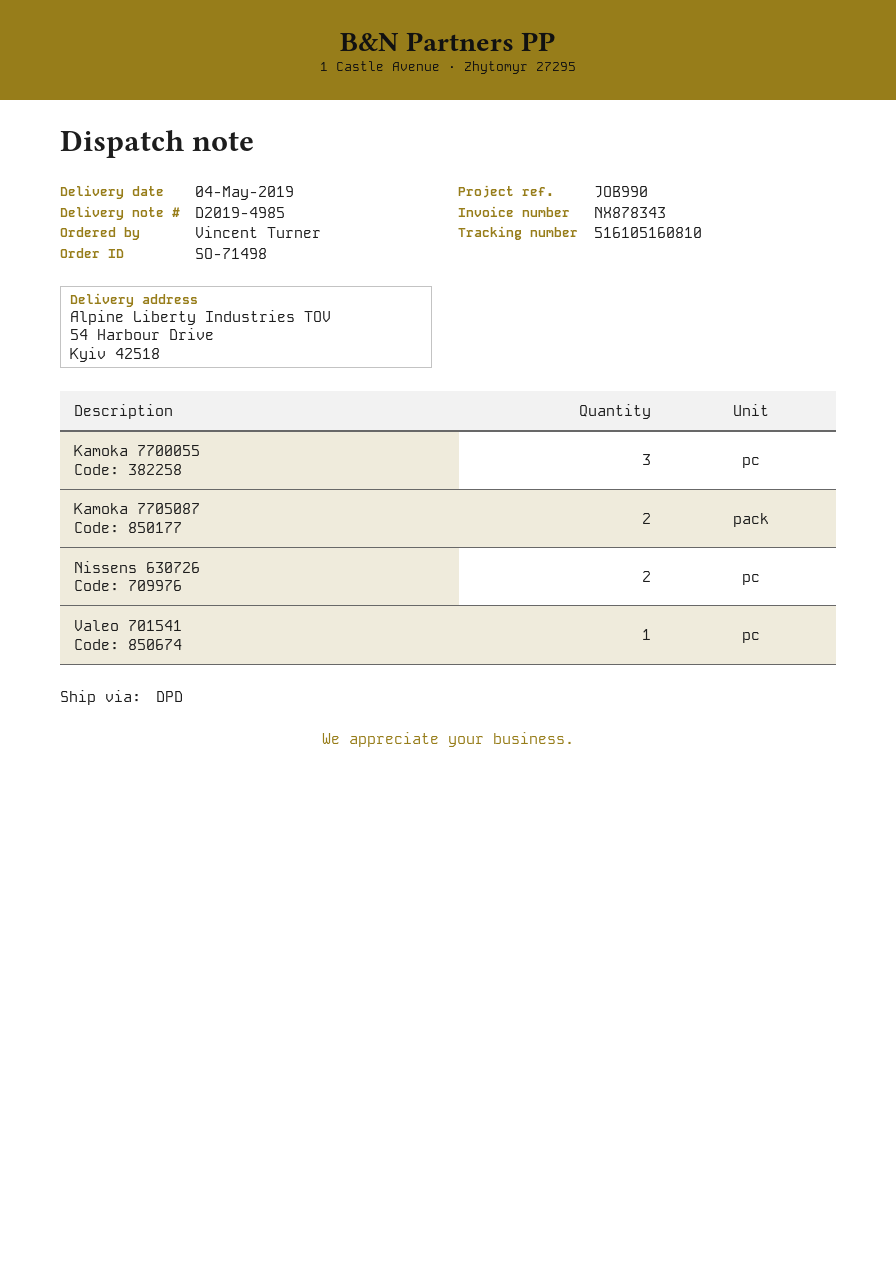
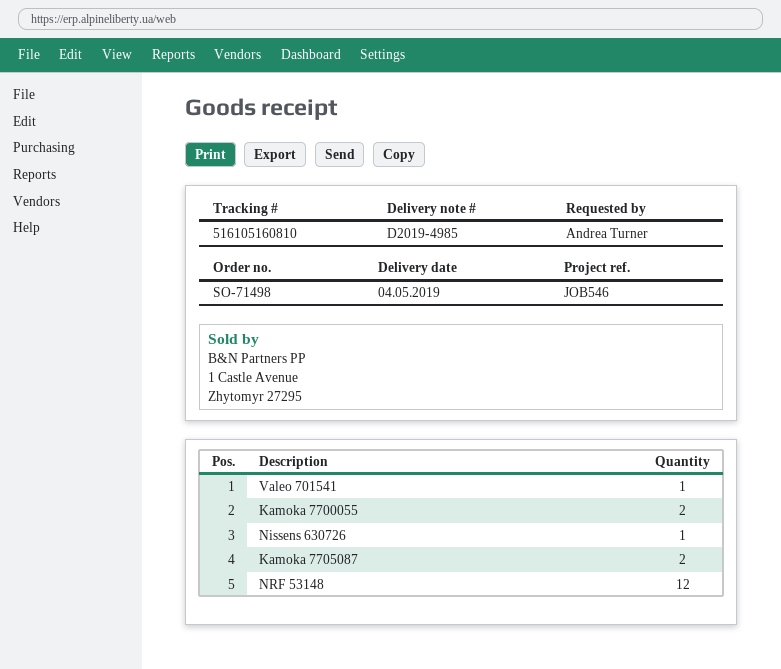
reference: JOB990 -> JOB546
ordered by: Vincent Turner -> Andrea Turner
Kamoka 7700055: 3 -> 2
Nissens 630726: 2 -> 1
NRF 53148: none -> 12

